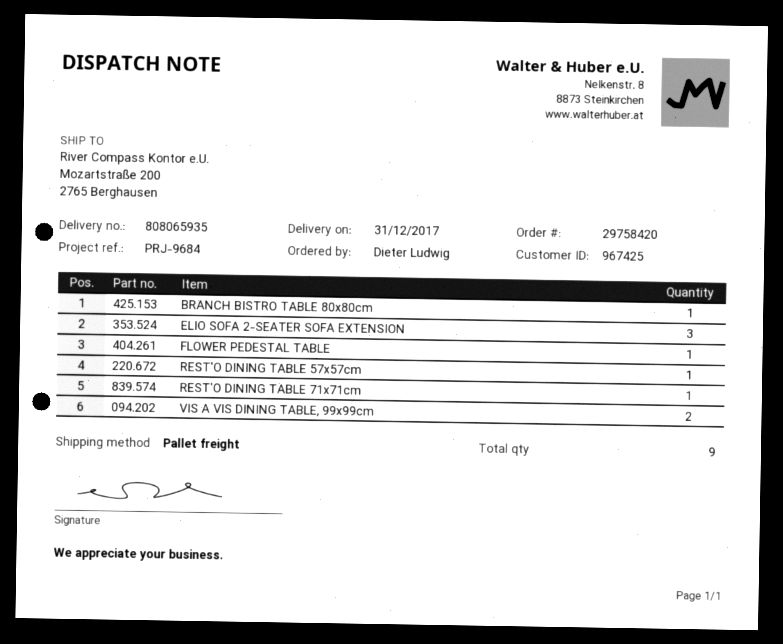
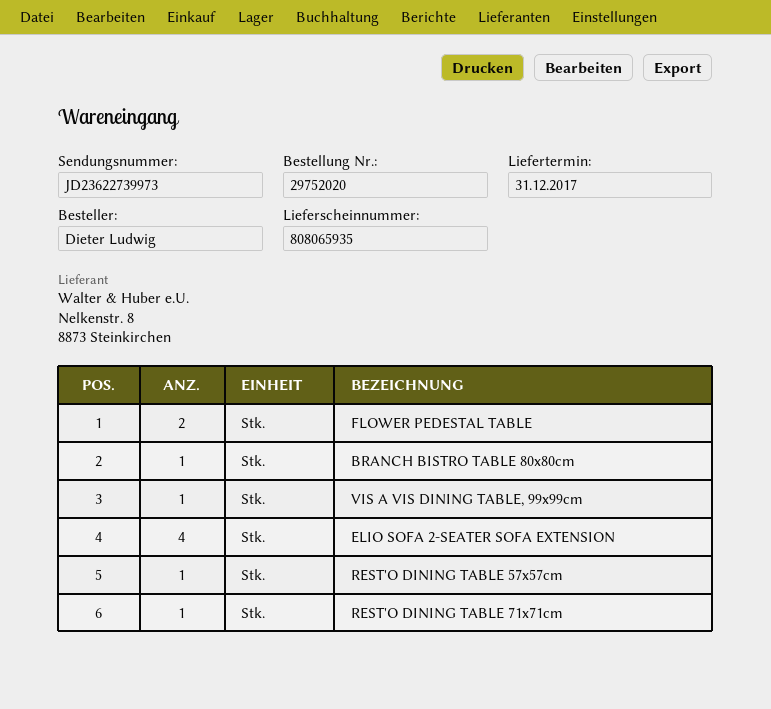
order number: 29758420 -> 29752020
ELIO SOFA 2-SEATER SOFA EXTENSION: 3 -> 4
FLOWER PEDESTAL TABLE: 1 -> 2
VIS A VIS DINING TABLE, 99x99cm: 2 -> 1

